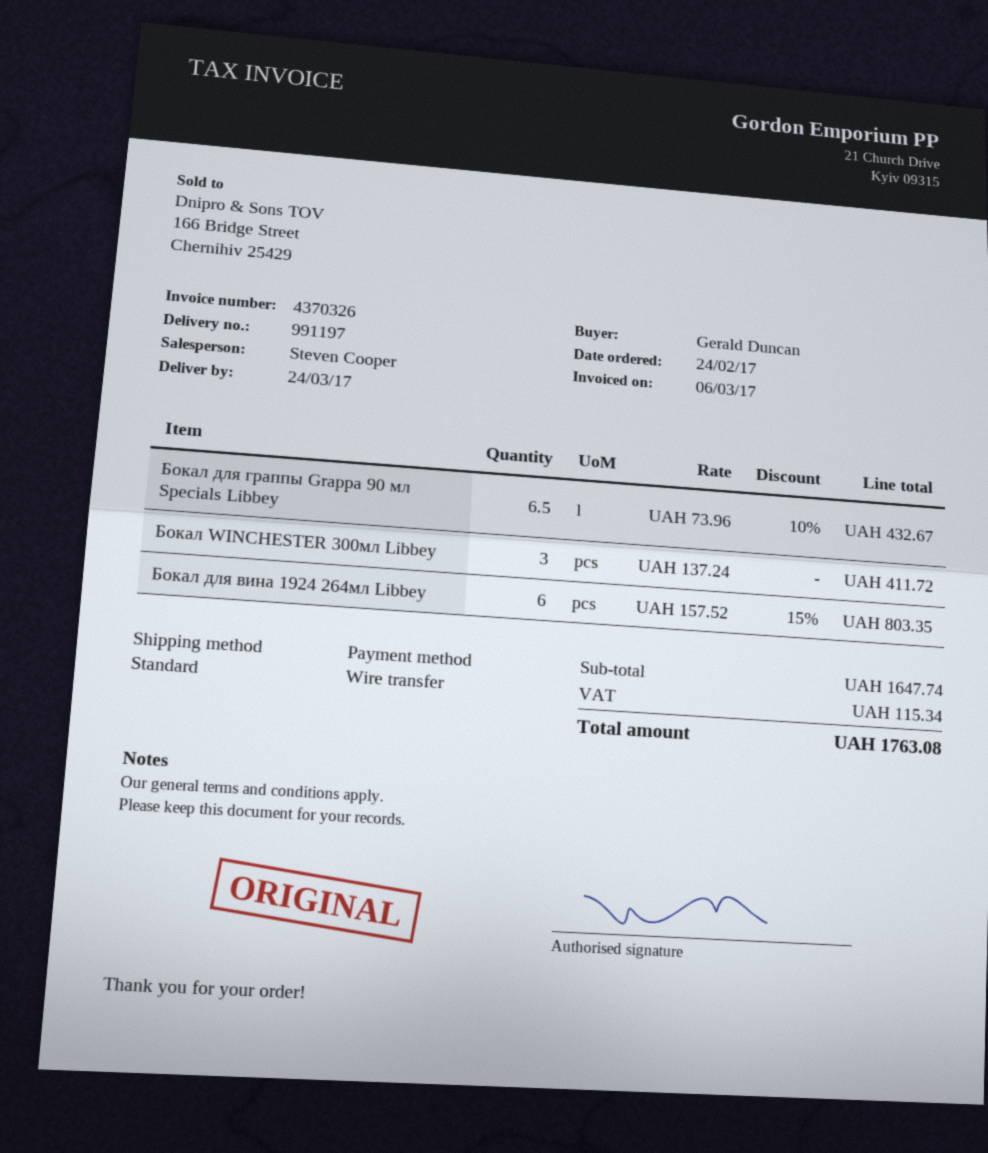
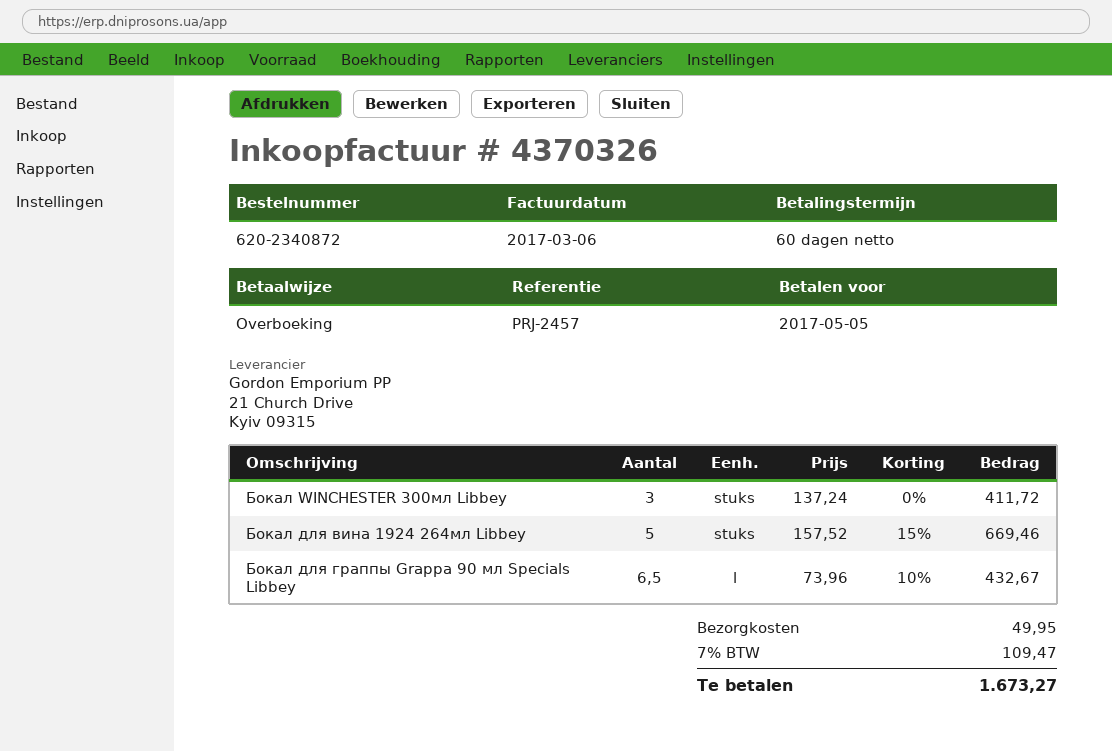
Бокал для вина 1924 264мл Libbey: 6 x 157.52 - 15% = 803.35 -> 5 x 157.52 - 15% = 669.46
shipping: none -> 49.95
tax: 115.34 -> 109.47
total: 1763.08 -> 1673.27

